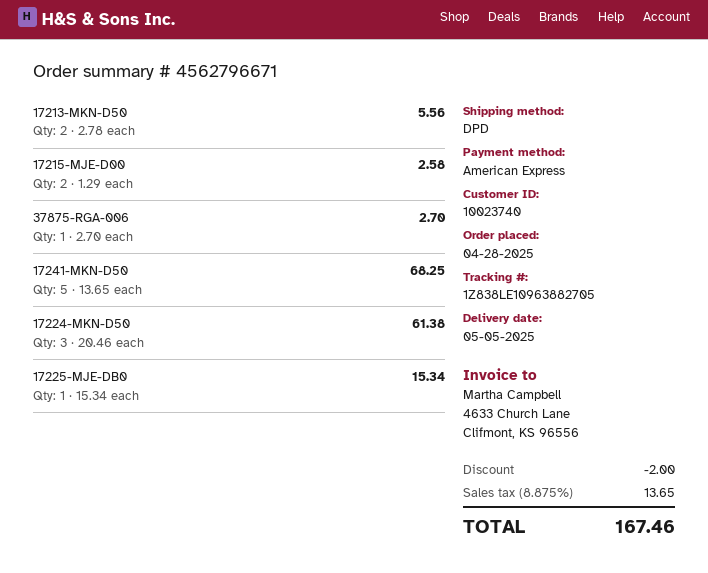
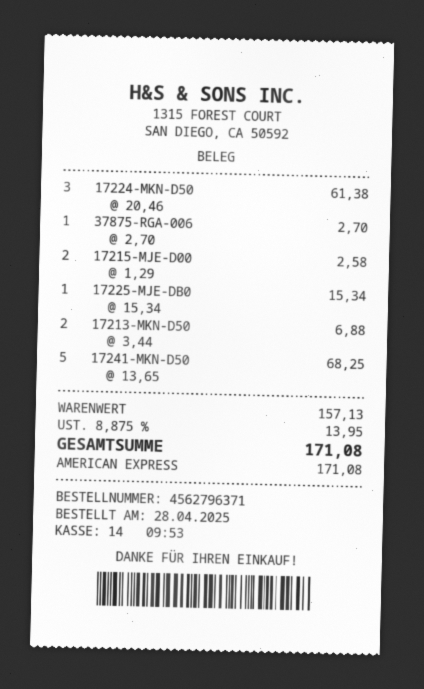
order number: 4562796671 -> 4562796371
17213-MKN-D50: 2 x 2.78 = 5.56 -> 2 x 3.44 = 6.88
discount: 2.00 -> none
tax: 8.875% = 13.65 -> 8.875% = 13.95
total: 167.46 -> 171.08

